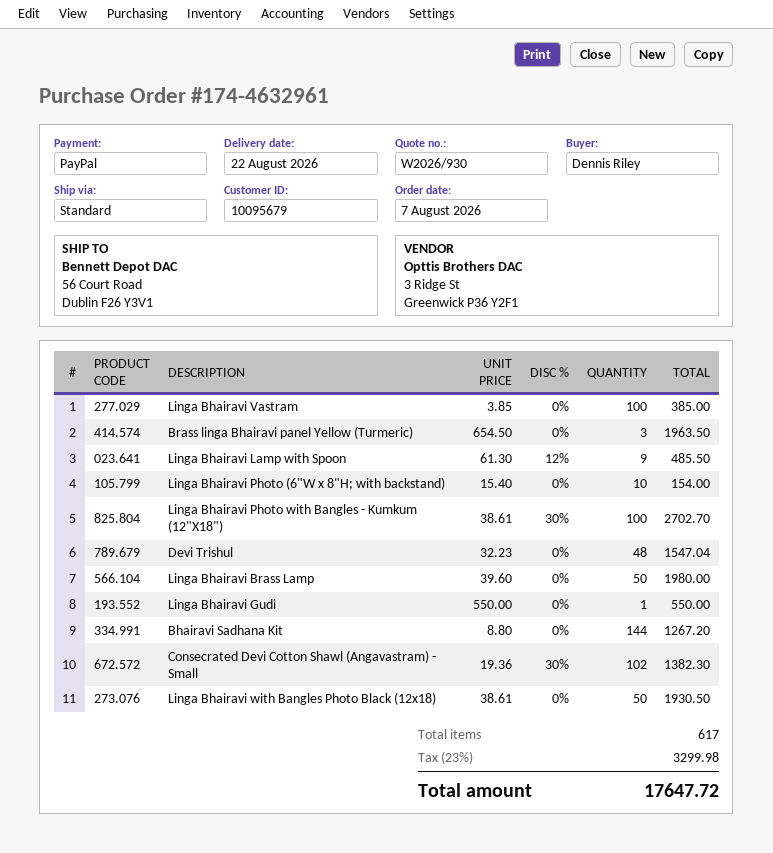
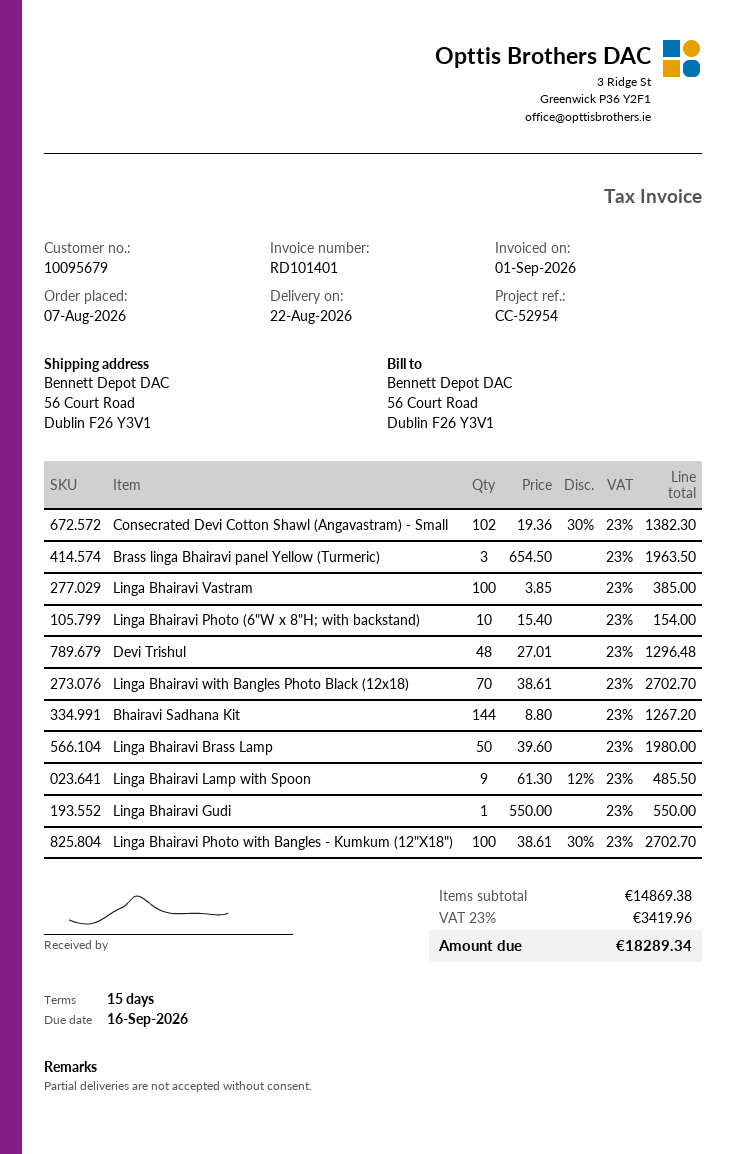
Devi Trishul: 48 x 32.23 = 1547.04 -> 48 x 27.01 = 1296.48
Linga Bhairavi with Bangles Photo Black (12x18): 50 x 38.61 = 1930.50 -> 70 x 38.61 = 2702.70
tax: 23% = 3299.98 -> 23% = 3419.96
total: 17647.72 -> 18289.34

